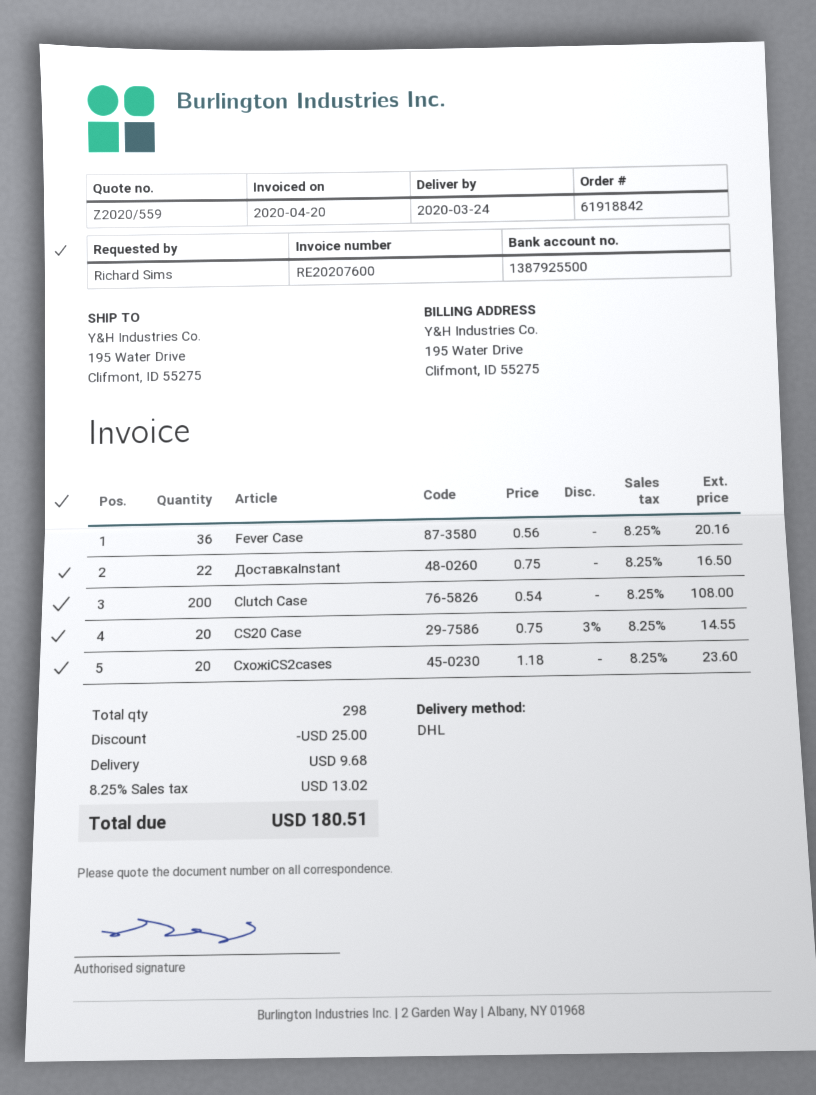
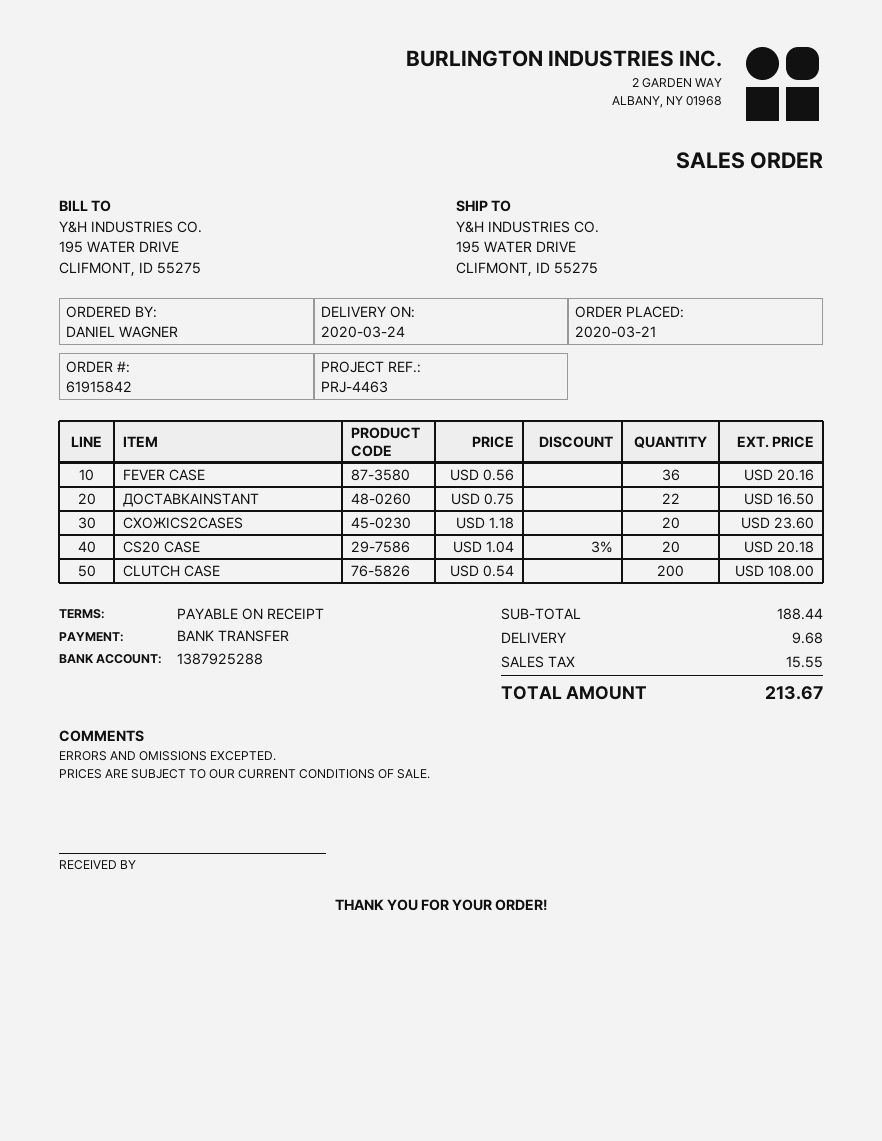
order number: 61918842 -> 61915842
ordered by: Richard Sims -> DANIEL WAGNER
bank account: 1387925500 -> 1387925288
CS20 Case: 20 x 0.75 - 3% = 14.55 -> 20 x 1.04 - 3% = 20.18
discount: 25.00 -> none
tax: 13.02 -> 15.55
total: 180.51 -> 213.67

